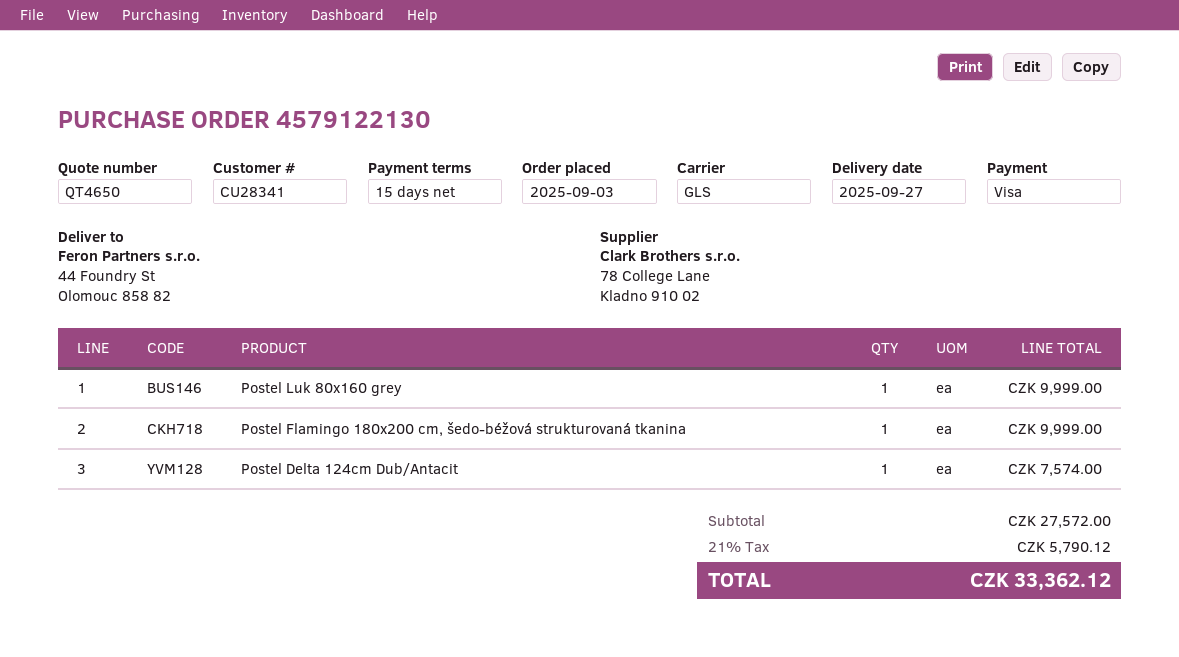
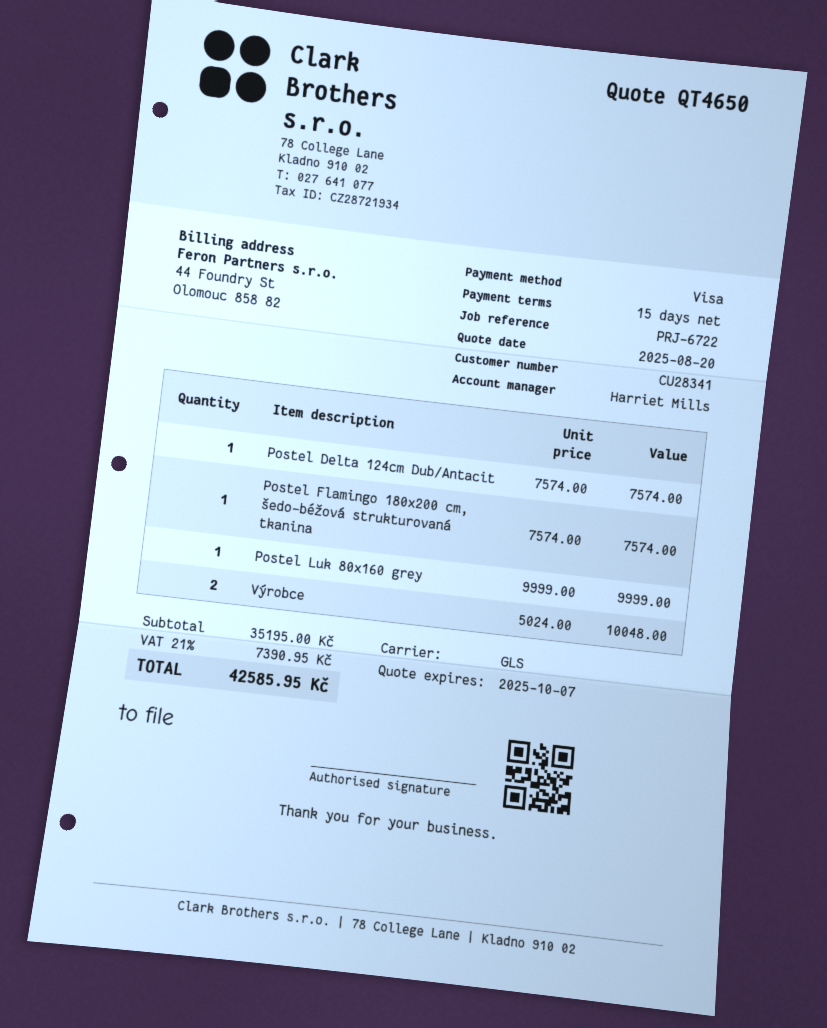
Postel Flamingo 180x200 cm, šedo-béžová strukturovaná tkanina: 1 for 9999.00 -> 1 for 7574.00
Výrobce: none -> 2 for 10048.00
subtotal: 27572.00 -> 35195.00
tax: 21% = 5790.12 -> 21% = 7390.95
total: 33362.12 -> 42585.95

